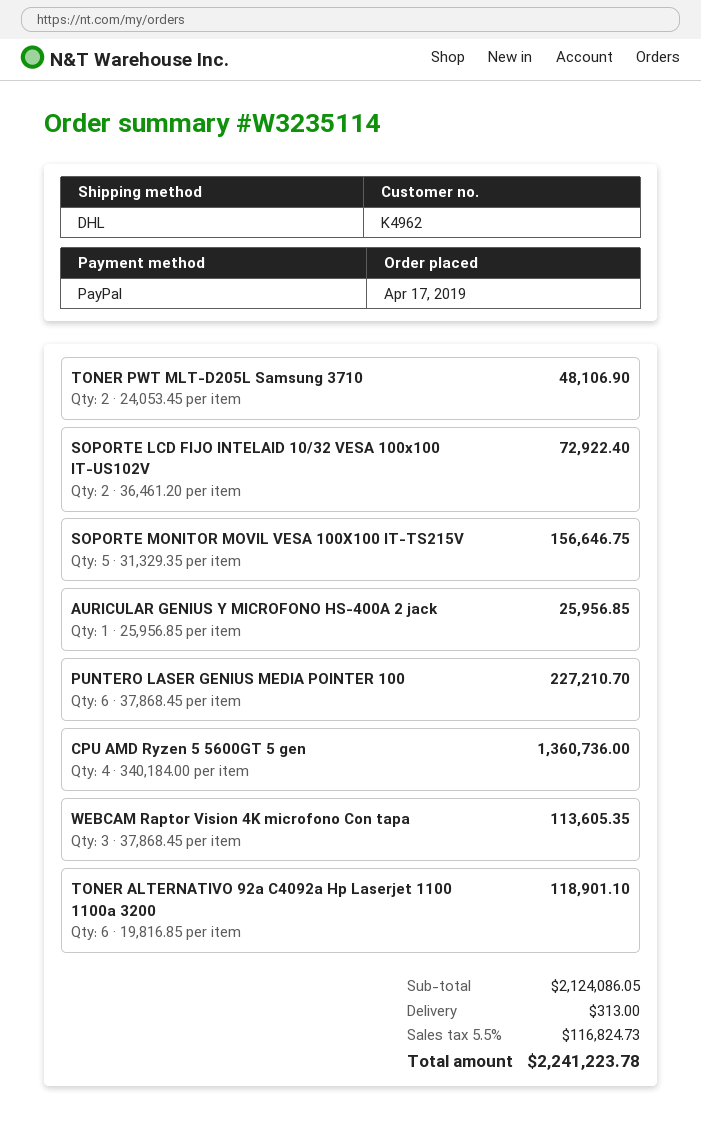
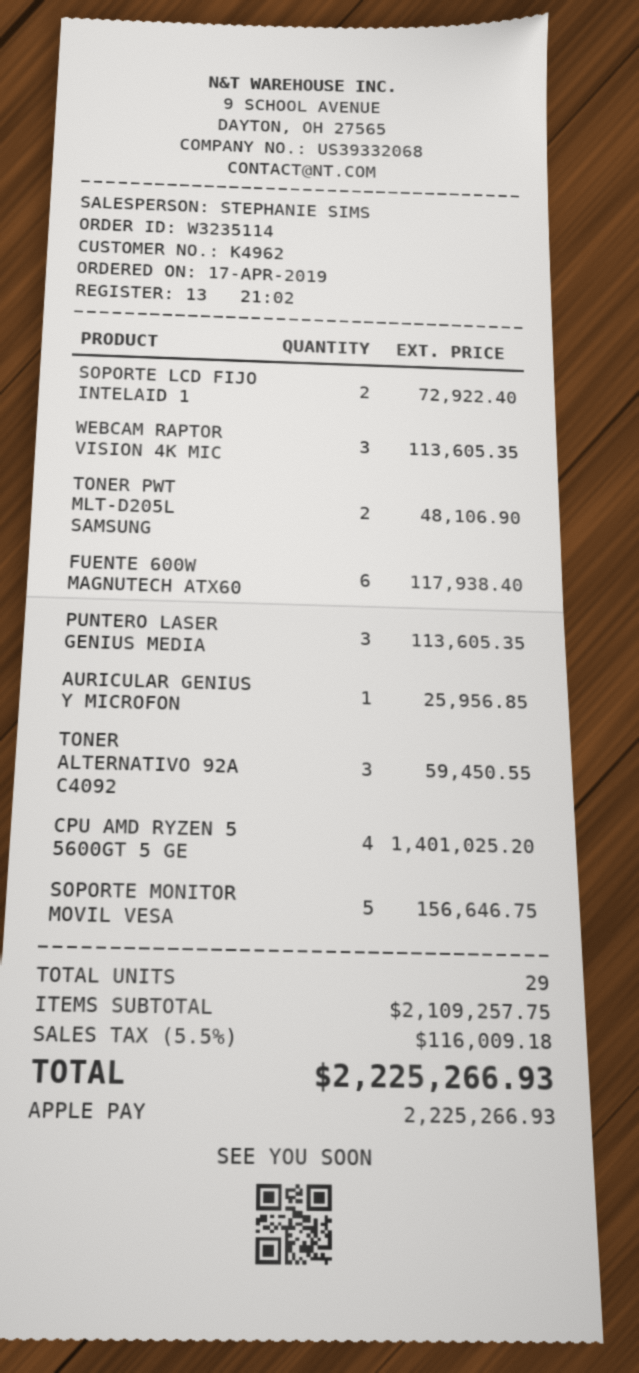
payment method: PayPal -> Apple Pay
PUNTERO LASER GENIUS MEDIA POINTER 100: 6 for 227210.70 -> 3 for 113605.35
CPU AMD Ryzen 5 5600GT 5 gen: 4 for 1360736.00 -> 4 for 1401025.20
TONER ALTERNATIVO 92a C4092a Hp Laserjet 1100 1100a 3200: 6 for 118901.10 -> 3 for 59450.55
FUENTE 600W MAGNUTECH ATX60: none -> 6 for 117938.40
subtotal: 2124086.05 -> 2109257.75
shipping: 313.00 -> none
tax: 5.5% = 116824.73 -> 5.5% = 116009.18
total: 2241223.78 -> 2225266.93

